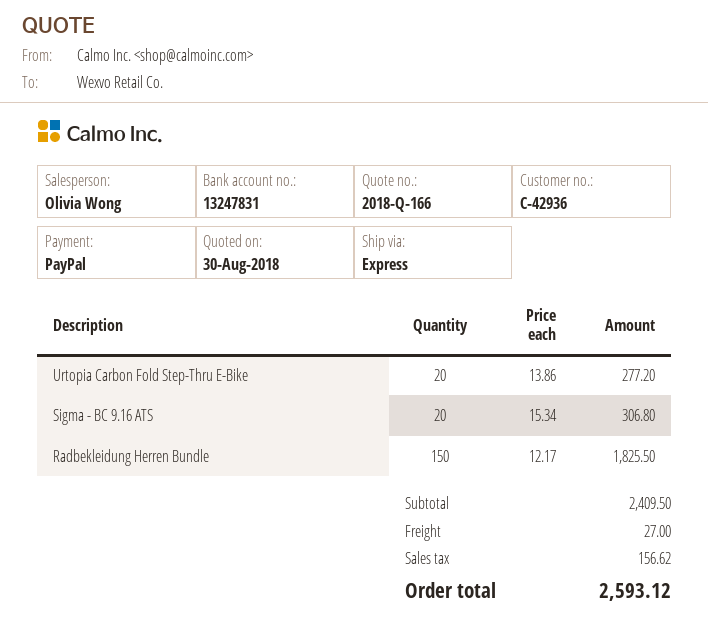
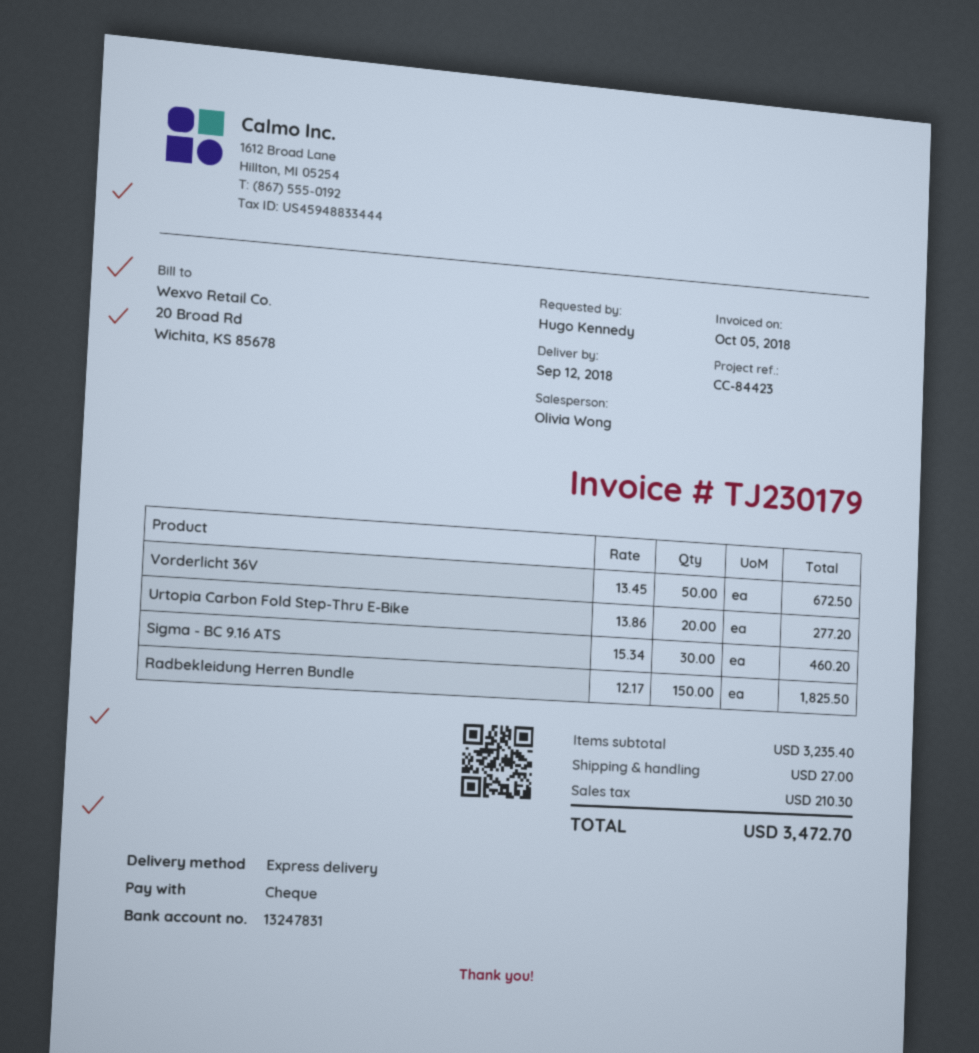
payment method: PayPal -> cheque
Sigma - BC 9.16 ATS: 20 x 15.34 = 306.80 -> 30 x 15.34 = 460.20
Vorderlicht 36V: none -> 50 x 13.45 = 672.50
subtotal: 2409.50 -> 3235.40
tax: 156.62 -> 210.30
total: 2593.12 -> 3472.70

